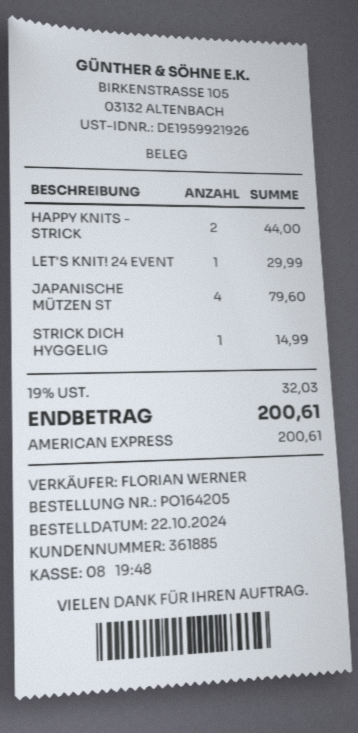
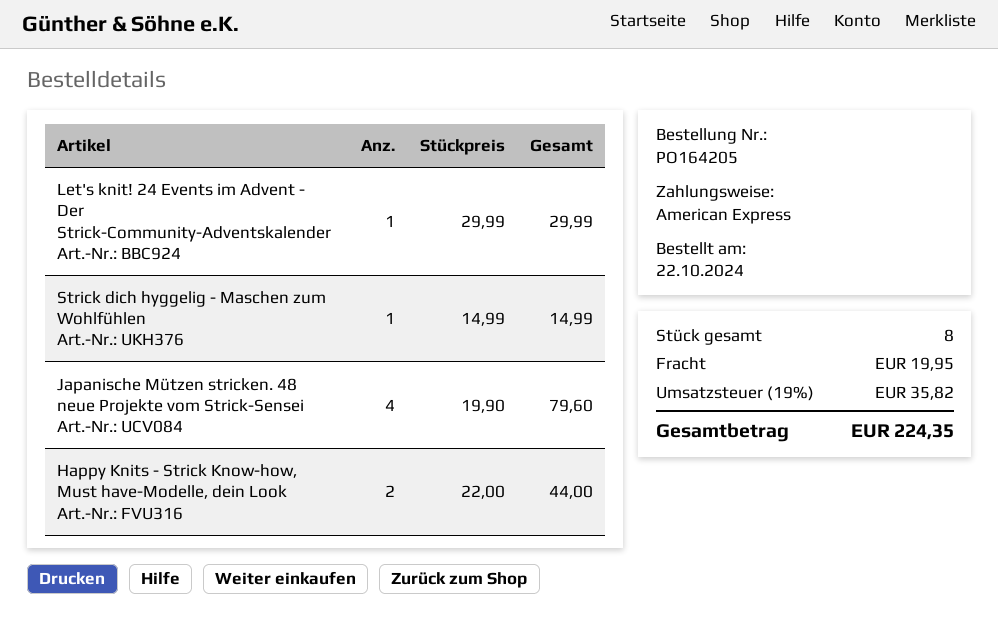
shipping: none -> 19.95
tax: 19% = 32.03 -> 19% = 35.82
total: 200.61 -> 224.35

